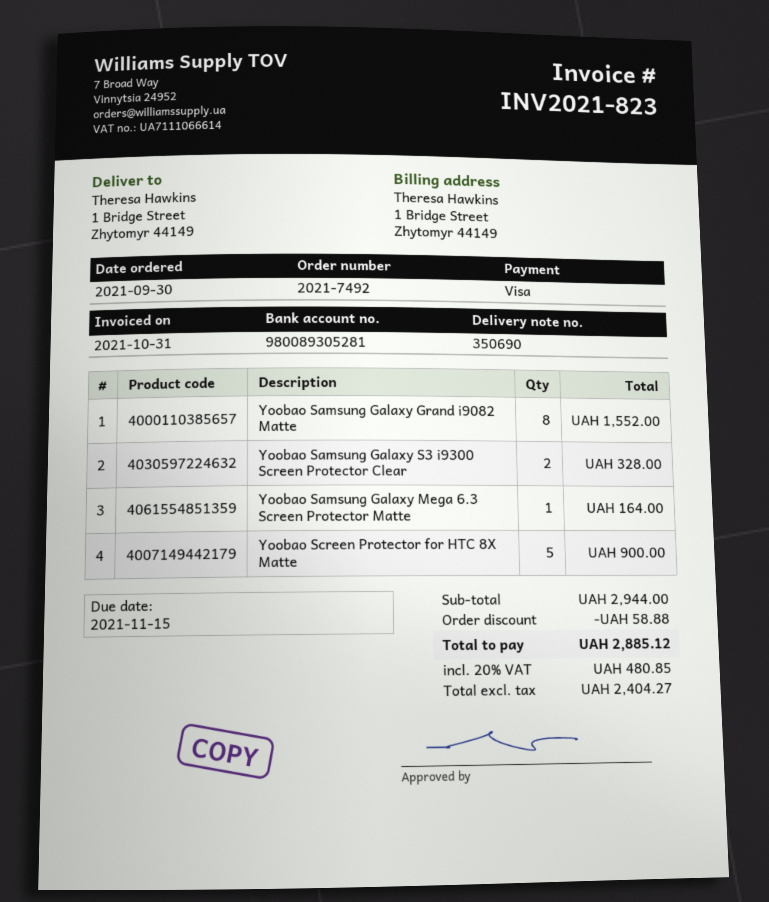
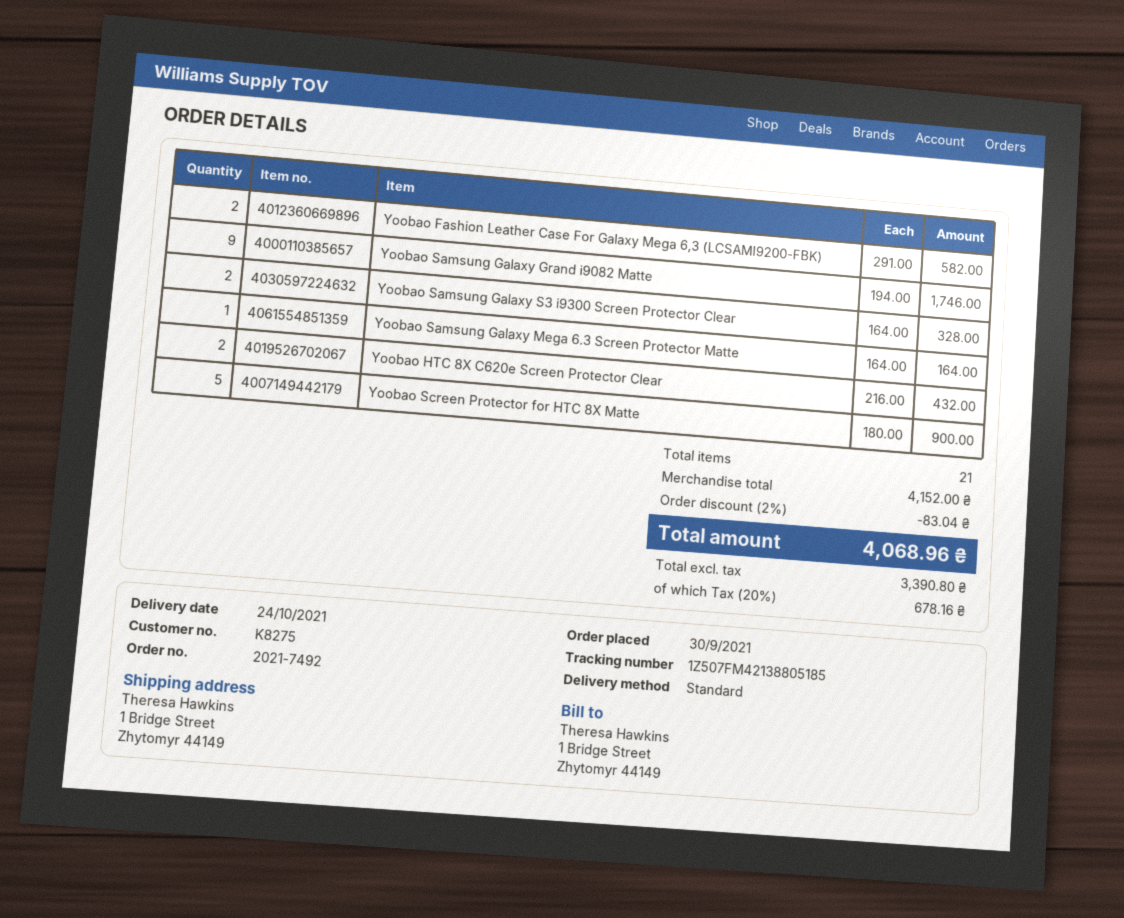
Yoobao Samsung Galaxy Grand i9082 Matte: 8 for 1552.00 -> 9 for 1746.00
Yoobao Fashion Leather Case For Galaxy Mega 6,3 (LCSAMI9200-FBK): none -> 2 for 582.00
Yoobao HTC 8X C620e Screen Protector Clear: none -> 2 for 432.00
subtotal: 2944.00 -> 4152.00
discount: 58.88 -> 83.04
net: 2404.27 -> 3390.80
tax: 20% = 480.85 -> 20% = 678.16
total: 2885.12 -> 4068.96

